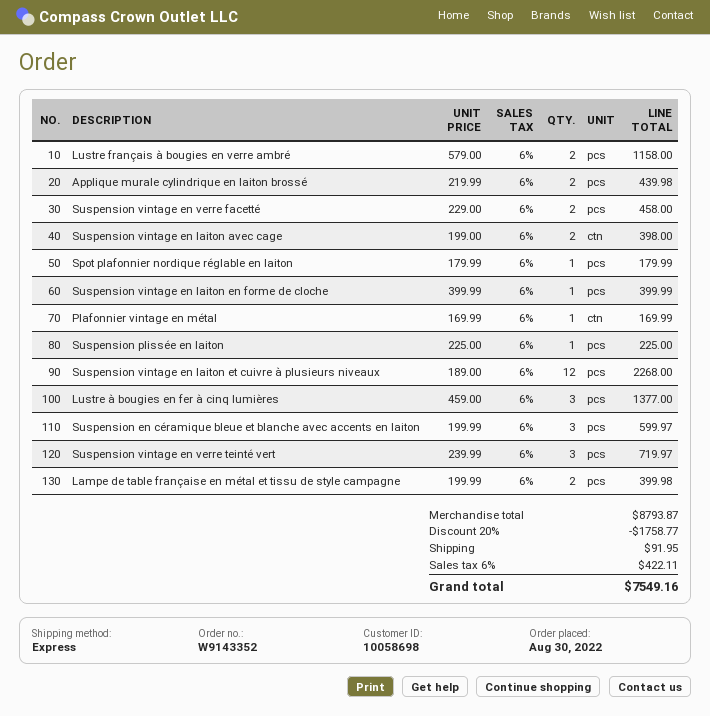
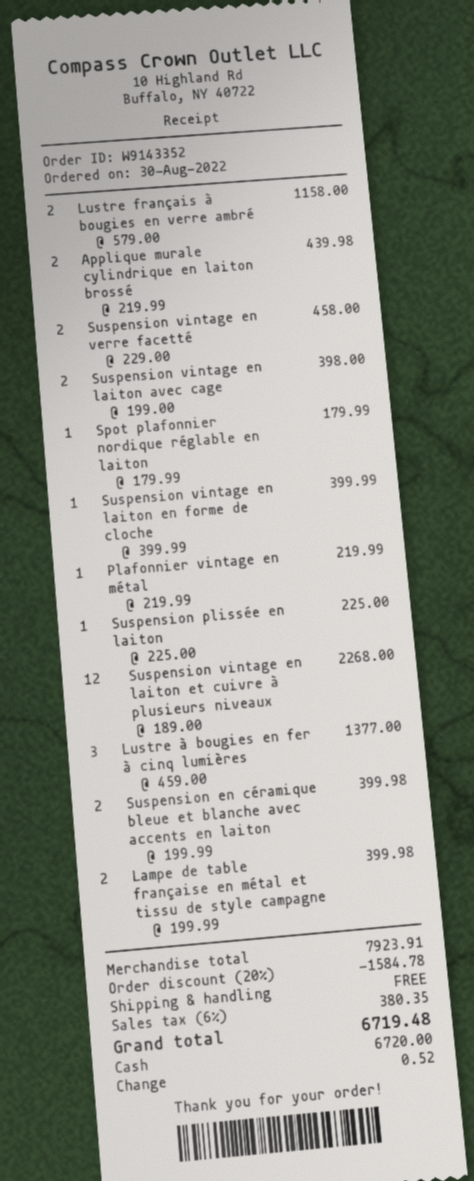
Plafonnier vintage en métal: 1 x 169.99 = 169.99 -> 1 x 219.99 = 219.99
Suspension en céramique bleue et blanche avec accents en laiton: 3 x 199.99 = 599.97 -> 2 x 199.99 = 399.98
Suspension vintage en verre teinté vert: 3 x 239.99 = 719.97 -> none
subtotal: 8793.87 -> 7923.91
discount: 20% = 1758.77 -> 20% = 1584.78
shipping: 91.95 -> 0.00
tax: 6% = 422.11 -> 6% = 380.35
total: 7549.16 -> 6719.48

